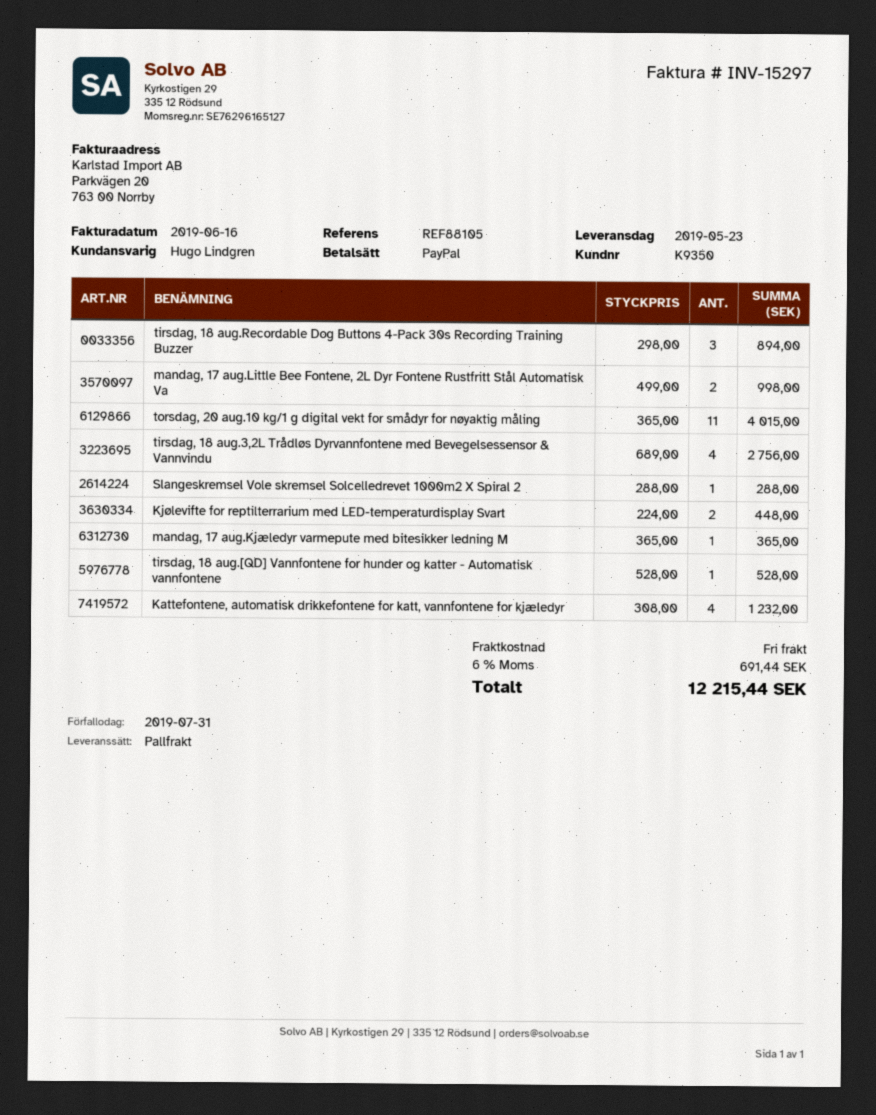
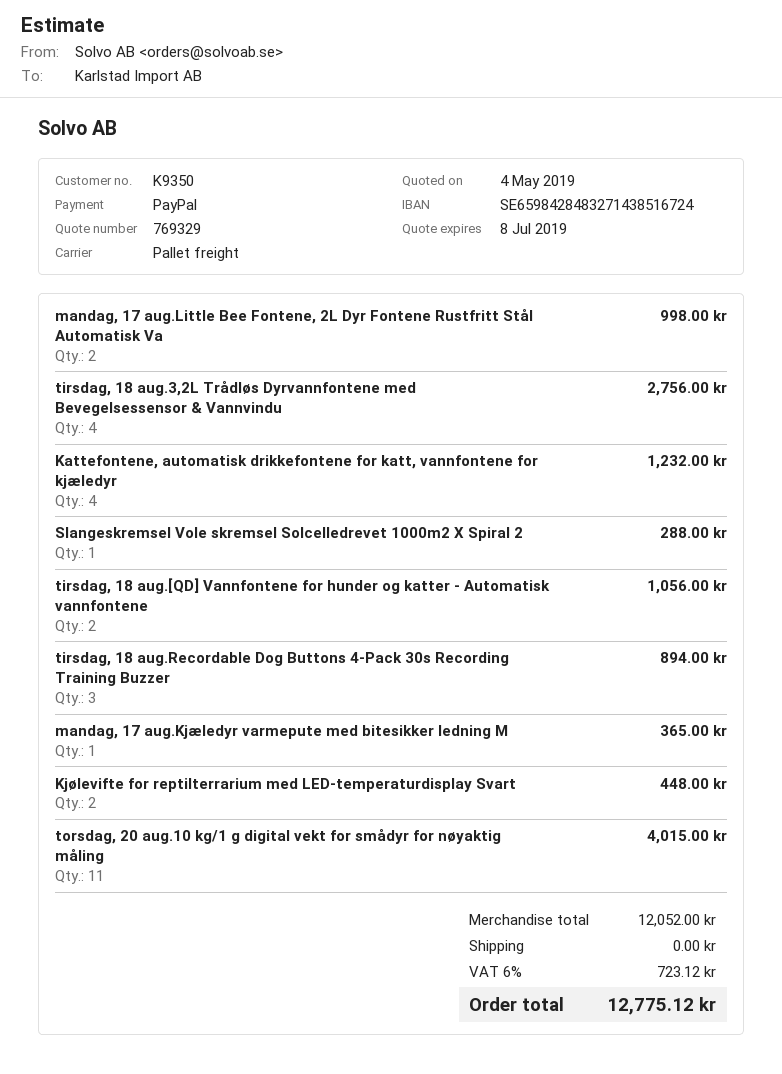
tirsdag, 18 aug.[QD] Vannfontene for hunder og katter - Automatisk vannfontene: 1 for 528.00 -> 2 for 1056.00
tax: 6% = 691.44 -> 6% = 723.12
total: 12215.44 -> 12775.12

